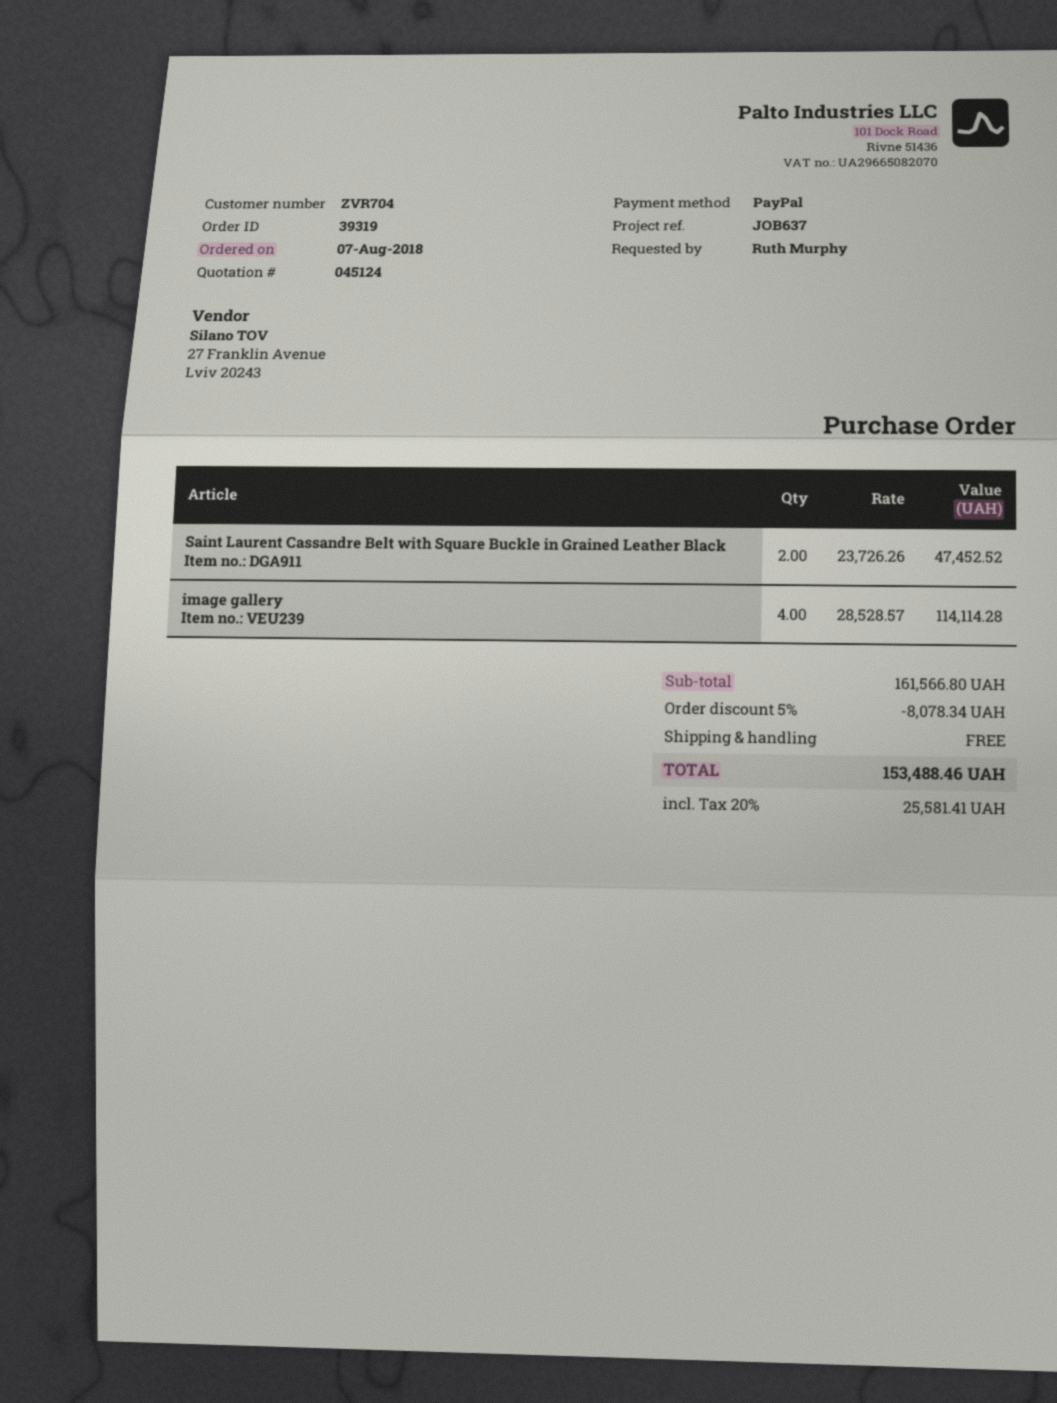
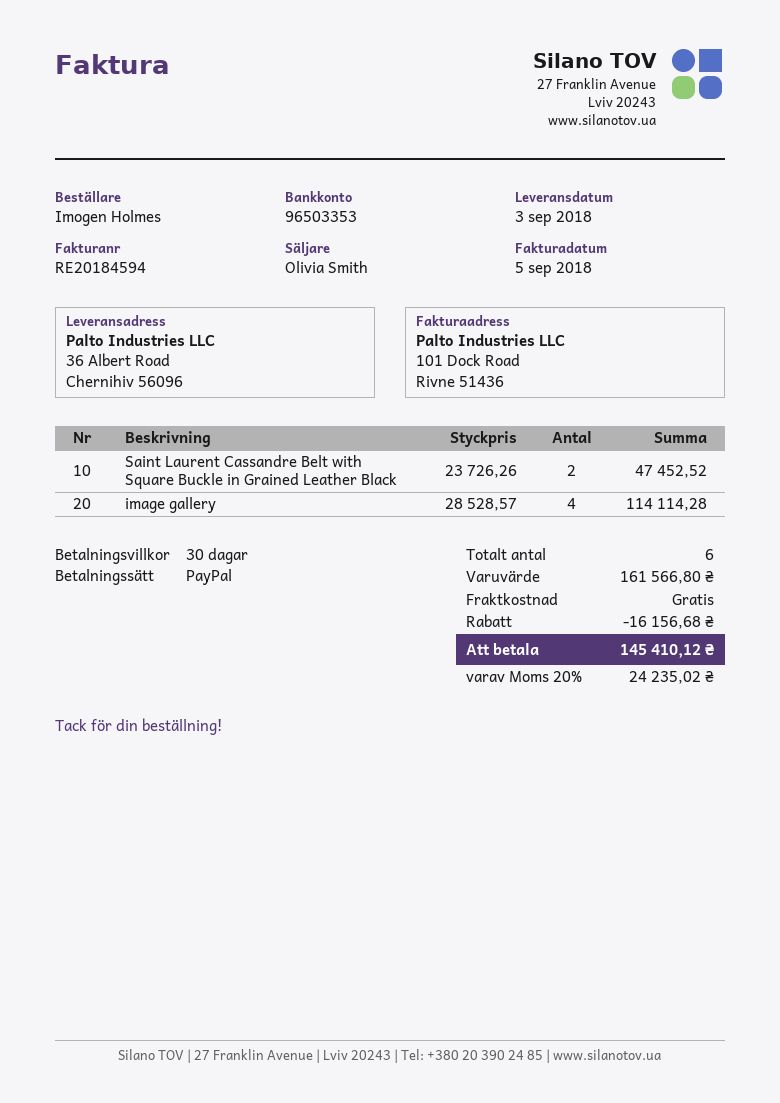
ordered by: Ruth Murphy -> Imogen Holmes
discount: 8078.34 -> 16156.68
tax: 20% = 25581.41 -> 20% = 24235.02
total: 153488.46 -> 145410.12

